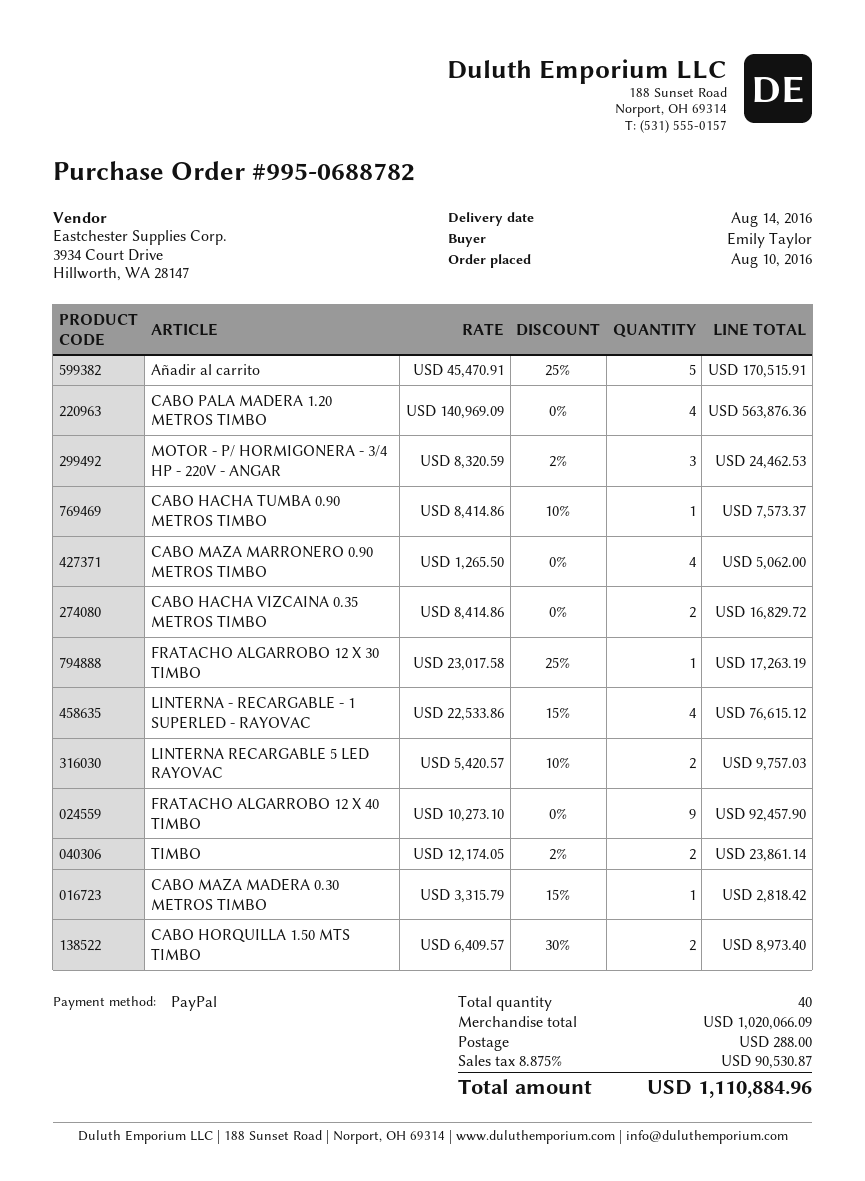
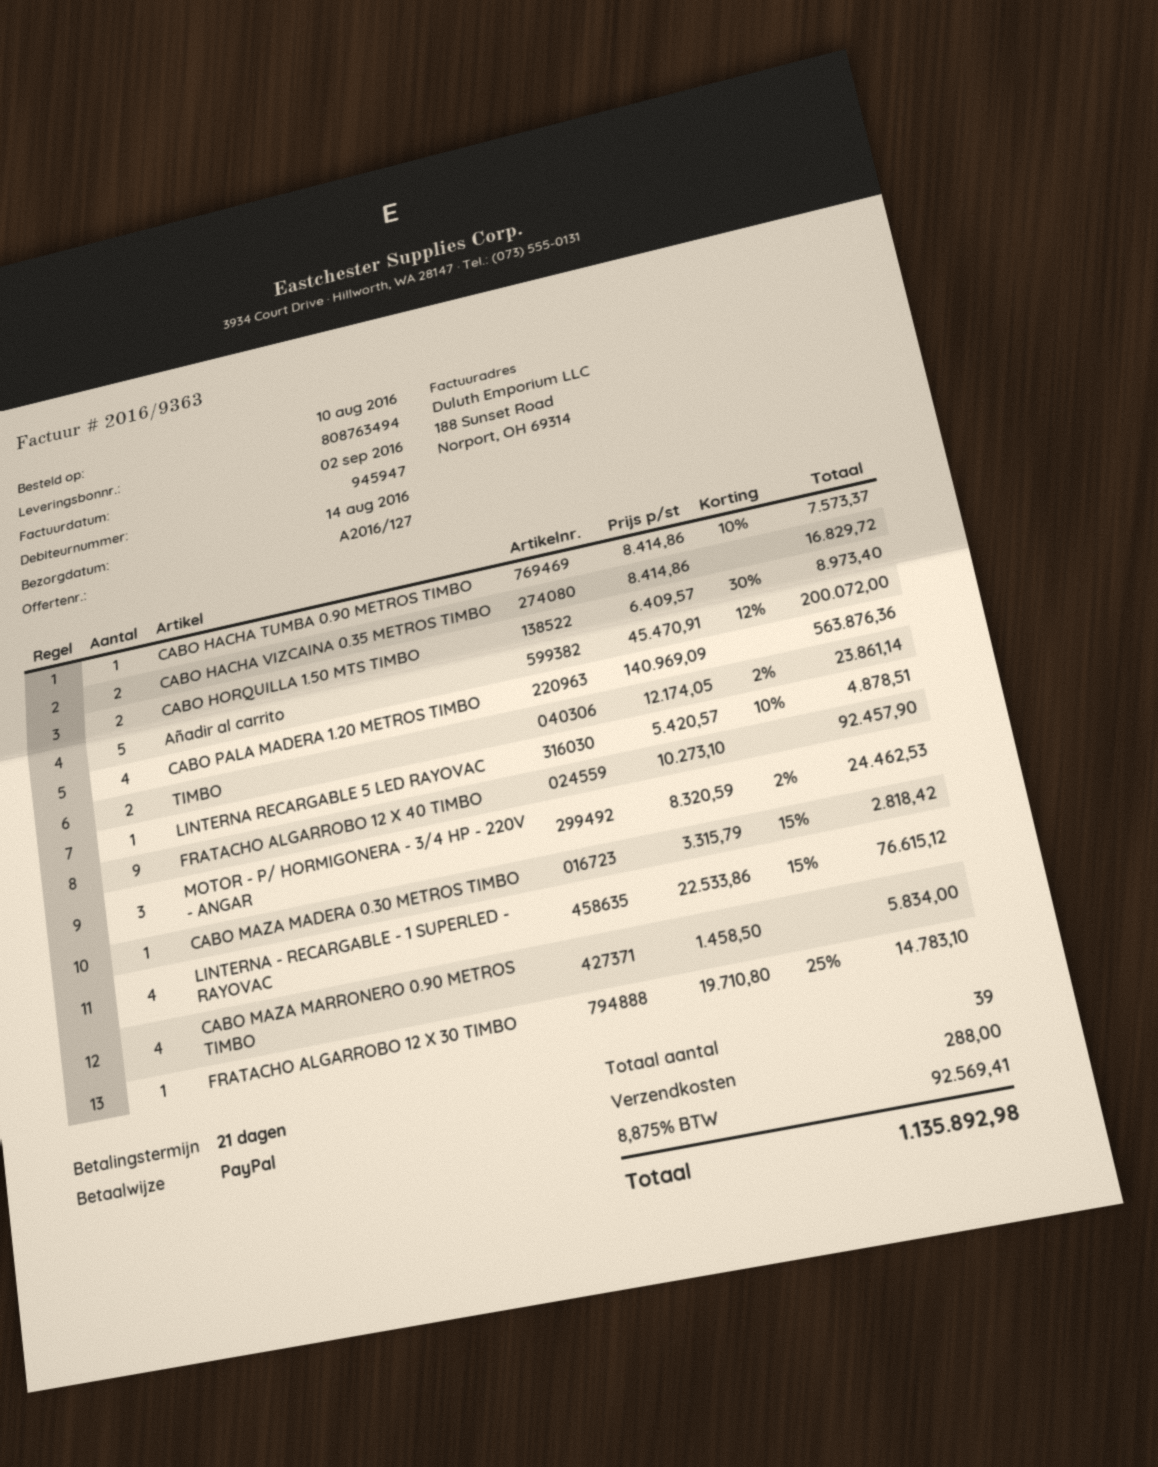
Añadir al carrito: 5 x 45470.91 - 25% = 170515.91 -> 5 x 45470.91 - 12% = 200072.00
CABO MAZA MARRONERO 0.90 METROS TIMBO: 4 x 1265.50 = 5062.00 -> 4 x 1458.50 = 5834.00
FRATACHO ALGARROBO 12 X 30 TIMBO: 1 x 23017.58 - 25% = 17263.19 -> 1 x 19710.80 - 25% = 14783.10
LINTERNA RECARGABLE 5 LED RAYOVAC: 2 x 5420.57 - 10% = 9757.03 -> 1 x 5420.57 - 10% = 4878.51
total quantity: 40 -> 39
tax: 8.875% = 90530.87 -> 8.875% = 92569.41
total: 1110884.96 -> 1135892.98

